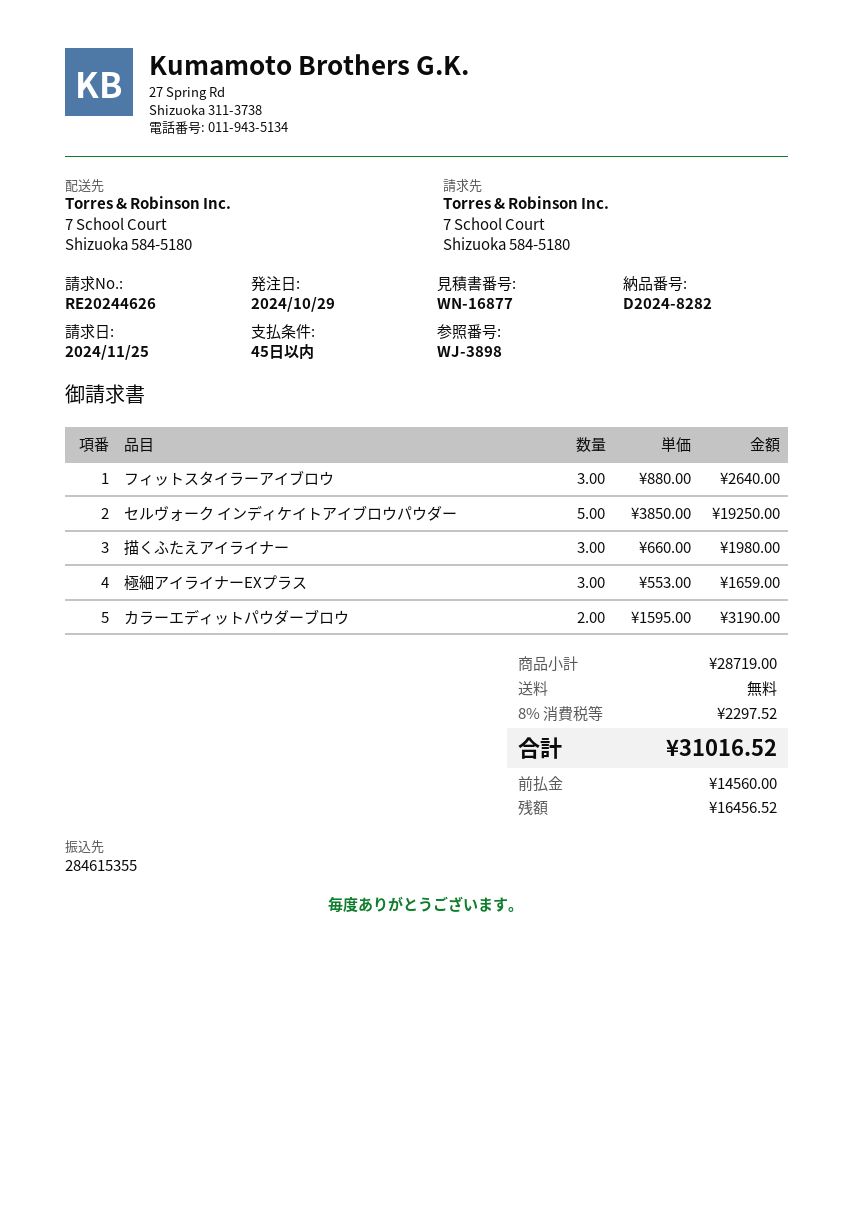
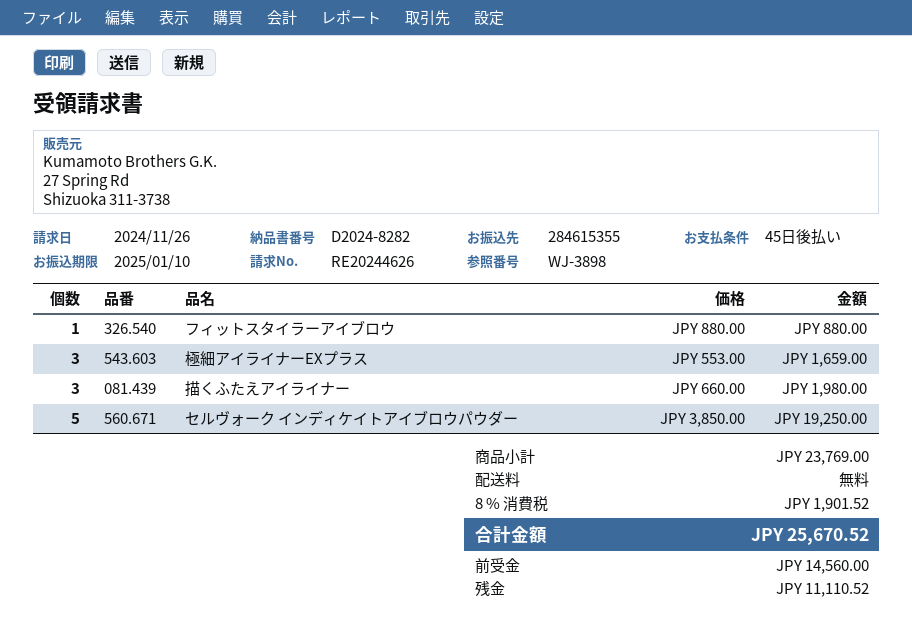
invoice date: 2024-11-25 -> 2024-11-26
フィットスタイラーアイブロウ: 3 x 880.00 = 2640.00 -> 1 x 880.00 = 880.00
カラーエディットパウダーブロウ: 2 x 1595.00 = 3190.00 -> none
subtotal: 28719.00 -> 23769.00
tax: 8% = 2297.52 -> 8% = 1901.52
total: 31016.52 -> 25670.52
balance: 16456.52 -> 11110.52

